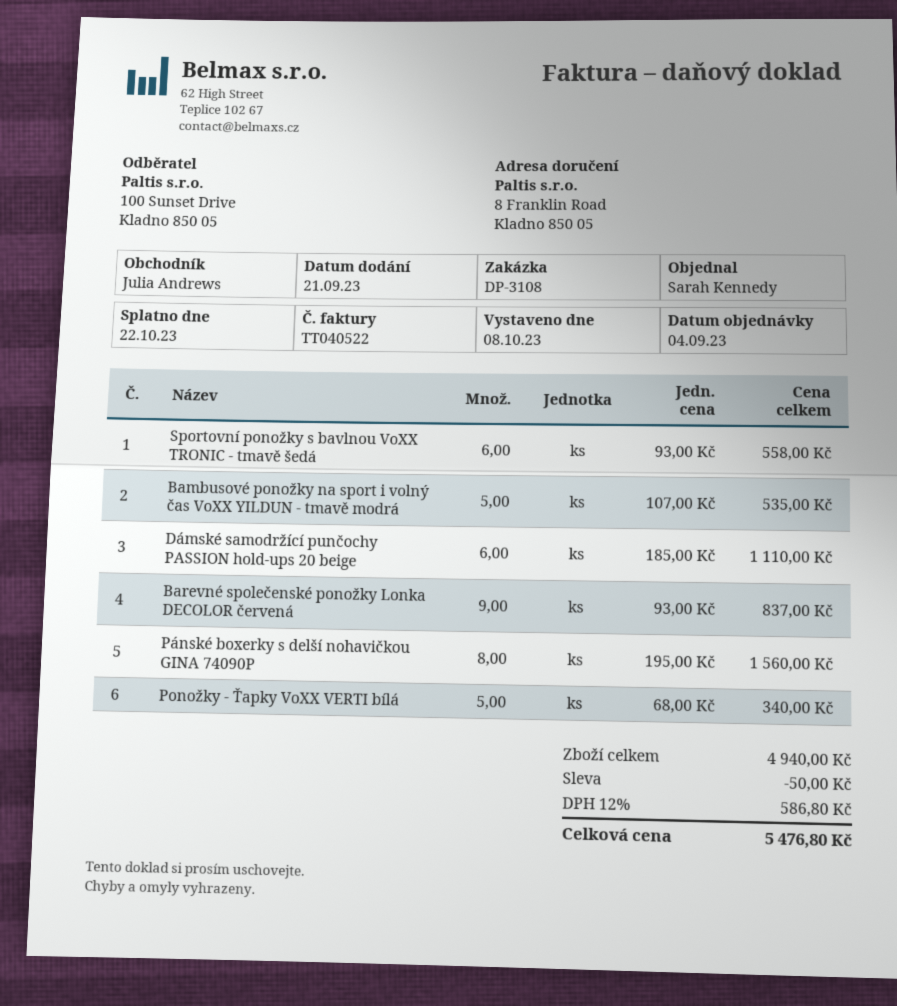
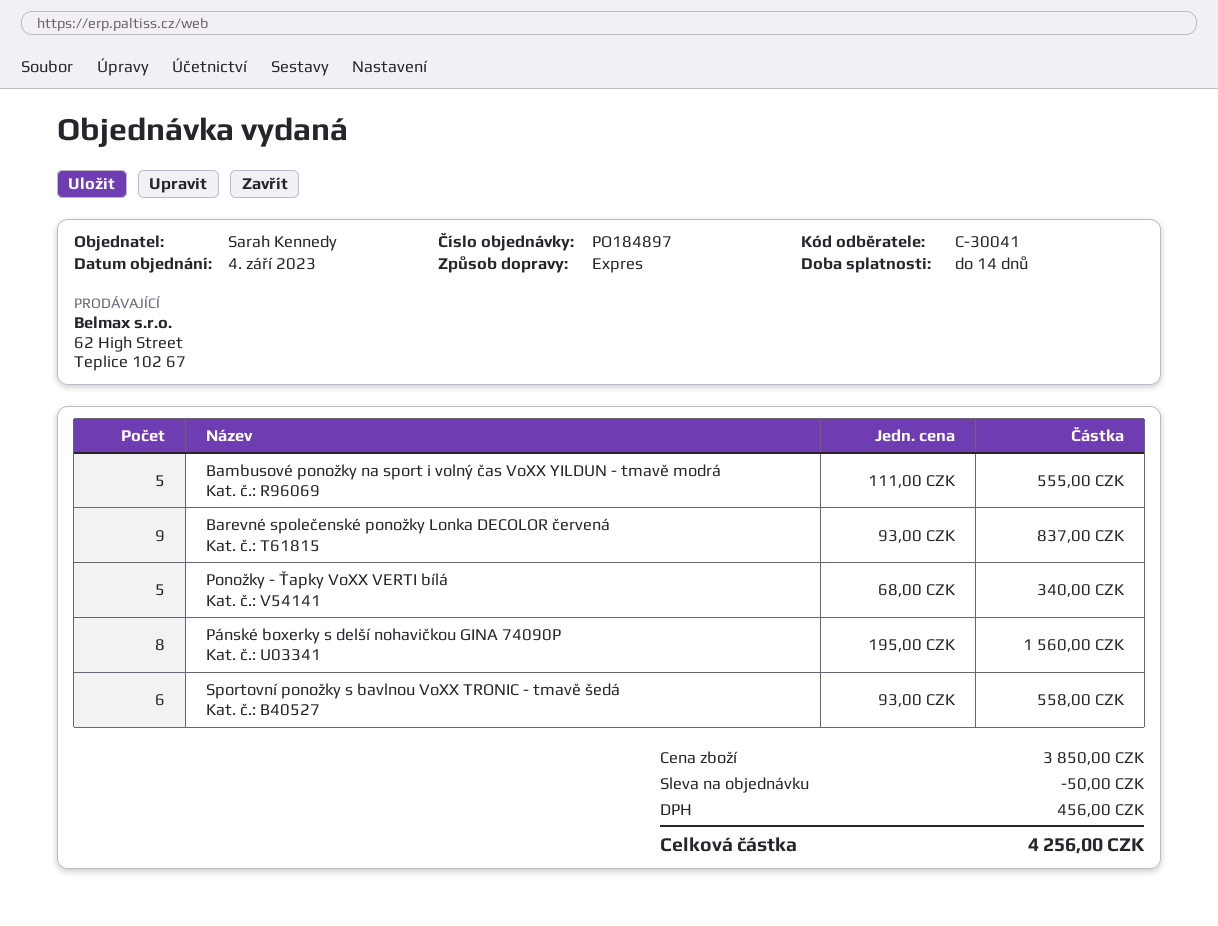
Bambusové ponožky na sport i volný čas VoXX YILDUN - tmavě modrá: 5 x 107.00 = 535.00 -> 5 x 111.00 = 555.00
Dámské samodržící punčochy PASSION hold-ups 20 beige: 6 x 185.00 = 1110.00 -> none
subtotal: 4940.00 -> 3850.00
tax: 586.80 -> 456.00
total: 5476.80 -> 4256.00

